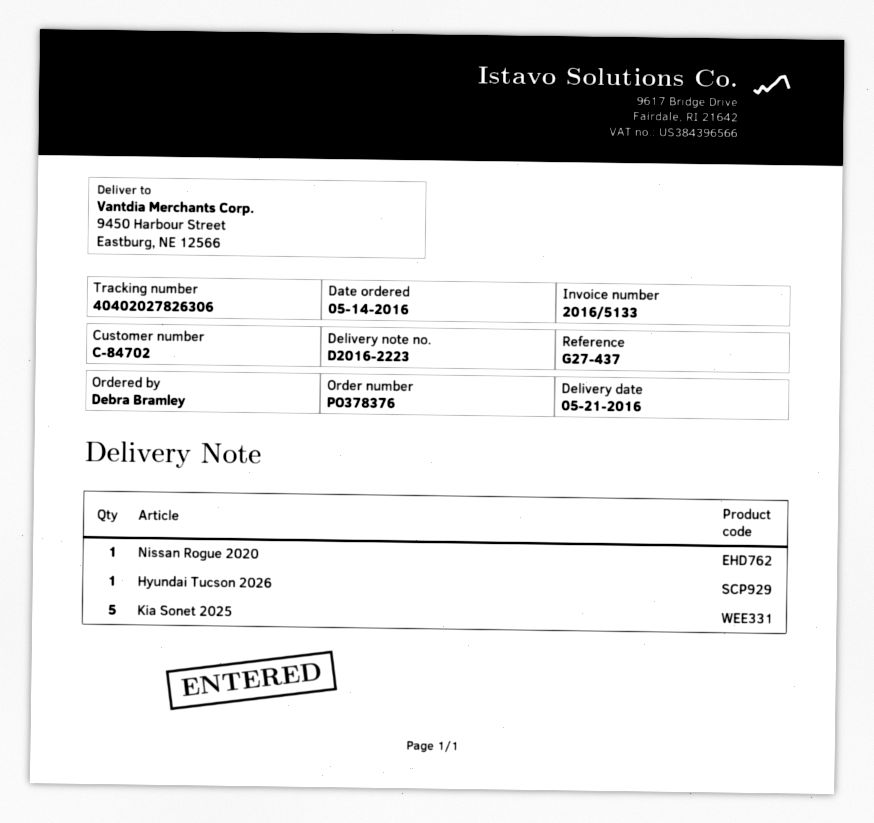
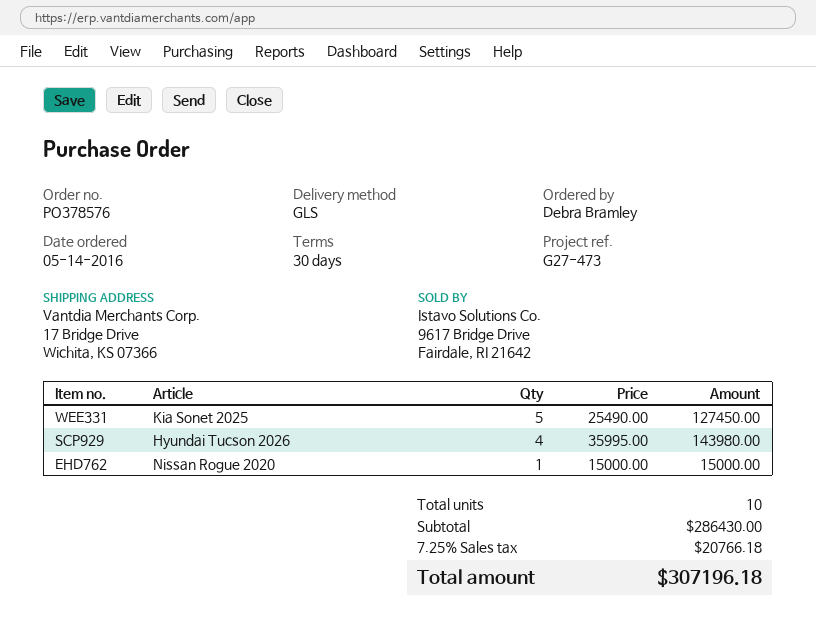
order number: PO378376 -> PO378576
reference: G27-437 -> G27-473
ship to: 9450 Harbour Street, Eastburg, NE 12566 -> 17 Bridge Drive, Wichita, KS 07366
Hyundai Tucson 2026: 1 -> 4

